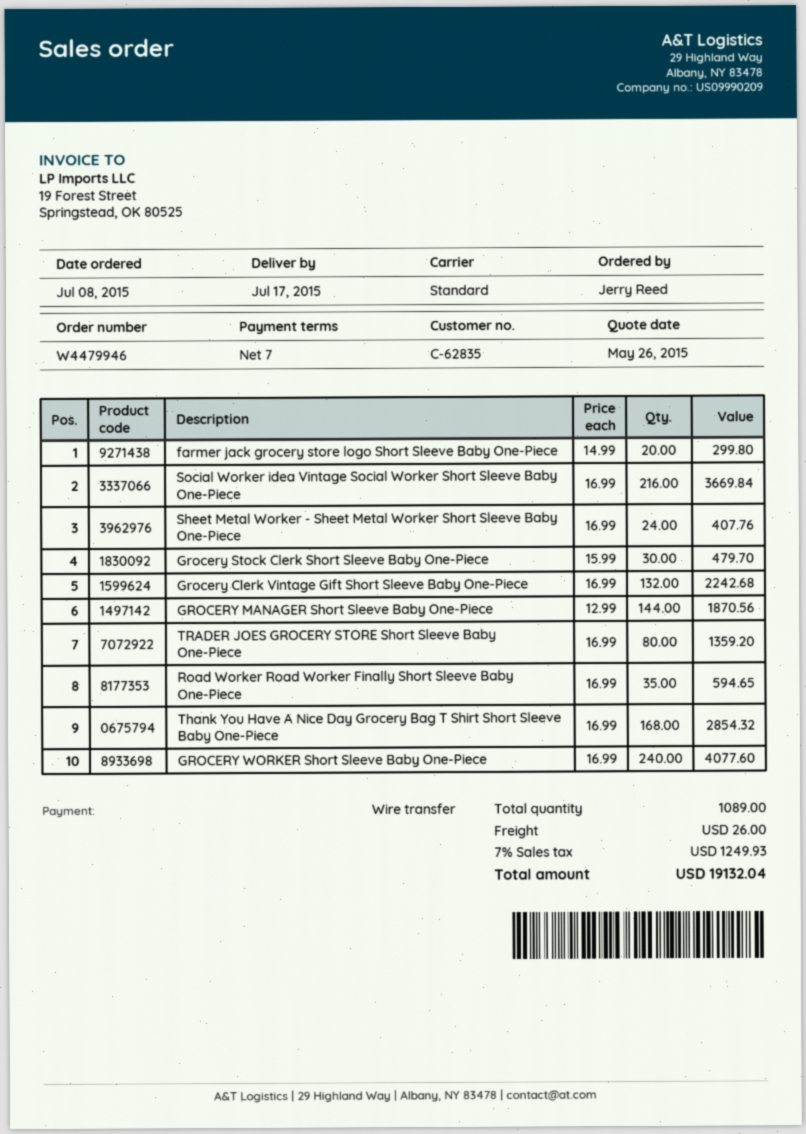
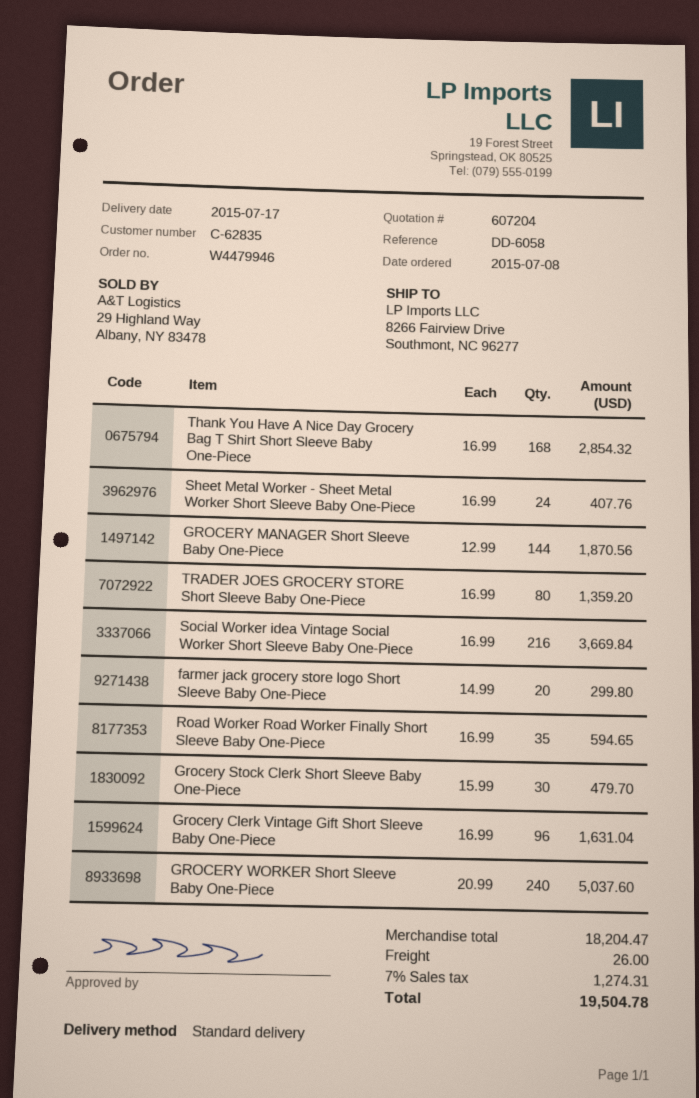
Grocery Clerk Vintage Gift Short Sleeve Baby One-Piece: 132 x 16.99 = 2242.68 -> 96 x 16.99 = 1631.04
GROCERY WORKER Short Sleeve Baby One-Piece: 240 x 16.99 = 4077.60 -> 240 x 20.99 = 5037.60
tax: 7% = 1249.93 -> 7% = 1274.31
total: 19132.04 -> 19504.78

